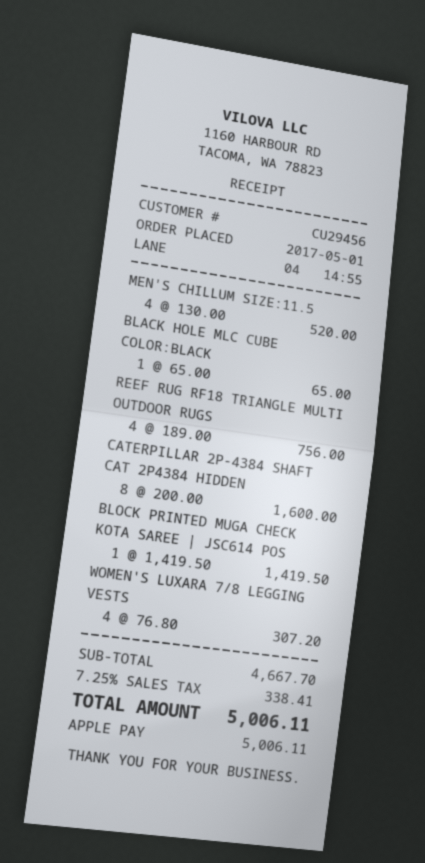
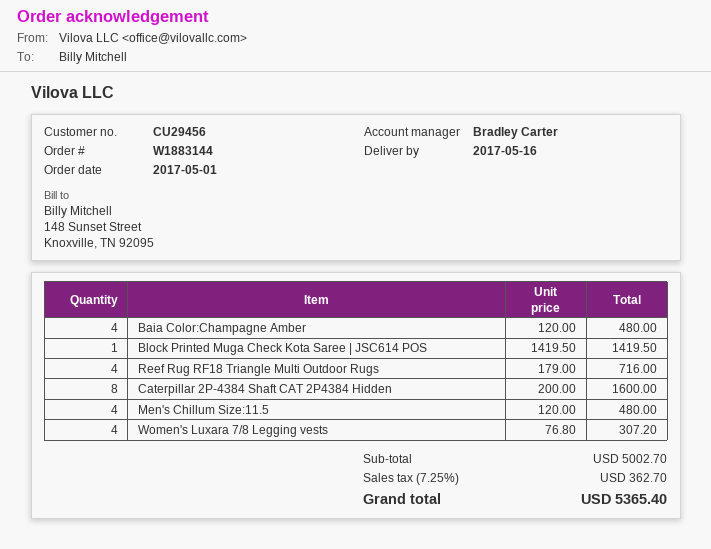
MEN'S CHILLUM SIZE:11.5: 4 x 130.00 = 520.00 -> 4 x 120.00 = 480.00
BLACK HOLE MLC CUBE COLOR:BLACK: 1 x 65.00 = 65.00 -> none
REEF RUG RF18 TRIANGLE MULTI OUTDOOR RUGS: 4 x 189.00 = 756.00 -> 4 x 179.00 = 716.00
Baia Color:Champagne Amber: none -> 4 x 120.00 = 480.00
subtotal: 4667.70 -> 5002.70
tax: 7.25% = 338.41 -> 7.25% = 362.70
total: 5006.11 -> 5365.40

